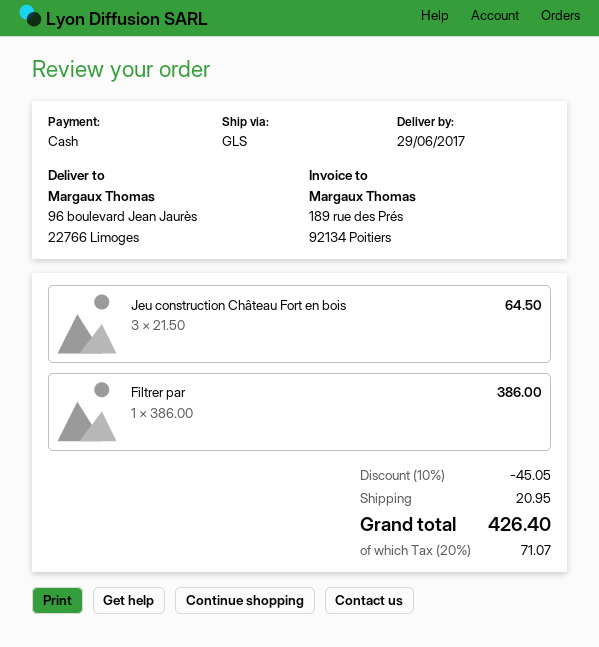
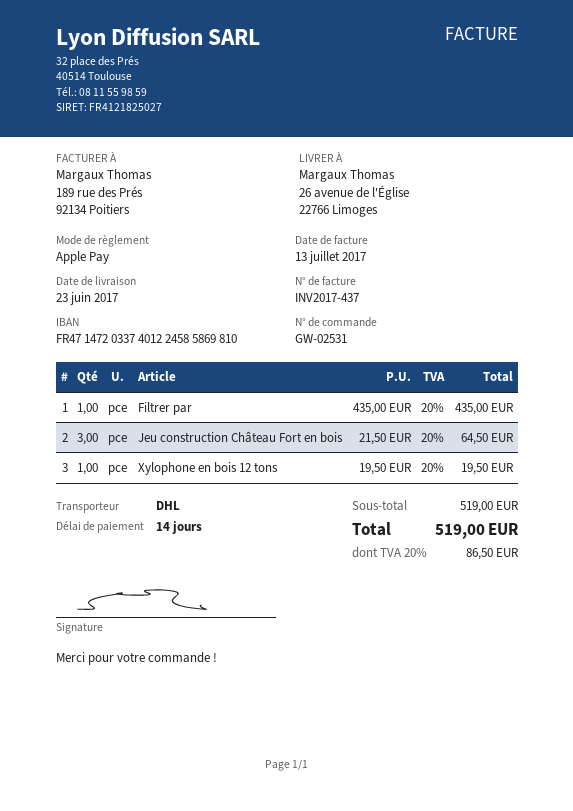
delivery date: 2017-06-29 -> 2017-06-23
payment method: cash -> Apple Pay
shipping method: GLS -> DHL
ship to: 96 boulevard Jean Jaurès, 22766 Limoges -> 26 avenue de l'Église, 22766 Limoges
Filtrer par: 1 x 386.00 = 386.00 -> 1 x 435.00 = 435.00
Xylophone en bois 12 tons: none -> 1 x 19.50 = 19.50
discount: 10% = 45.05 -> none
shipping: 20.95 -> none
tax: 20% = 71.07 -> 20% = 86.50
total: 426.40 -> 519.00

